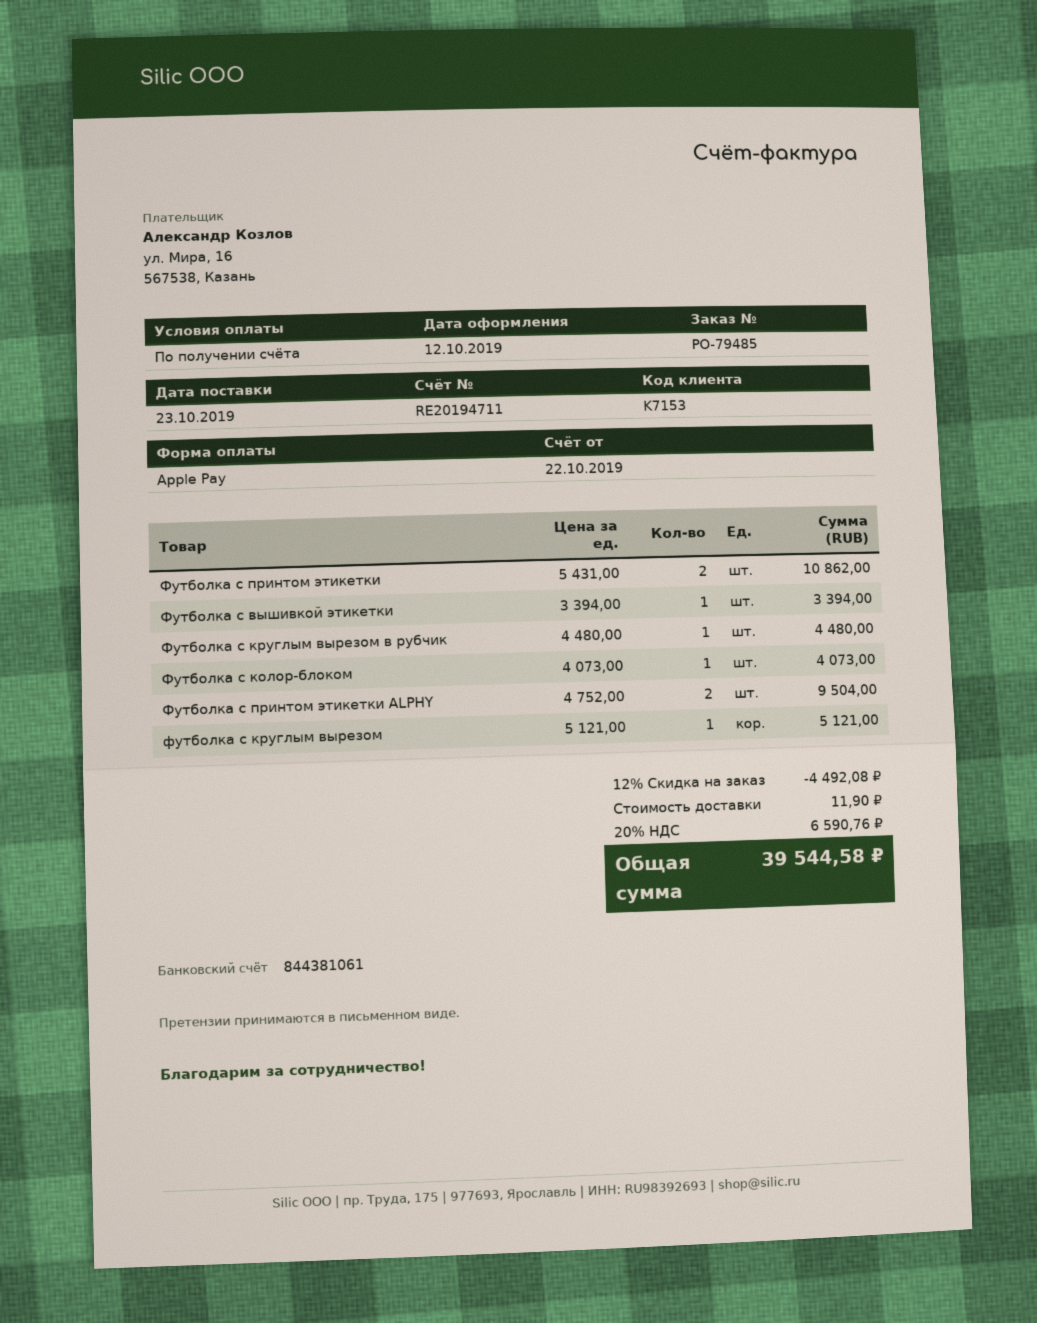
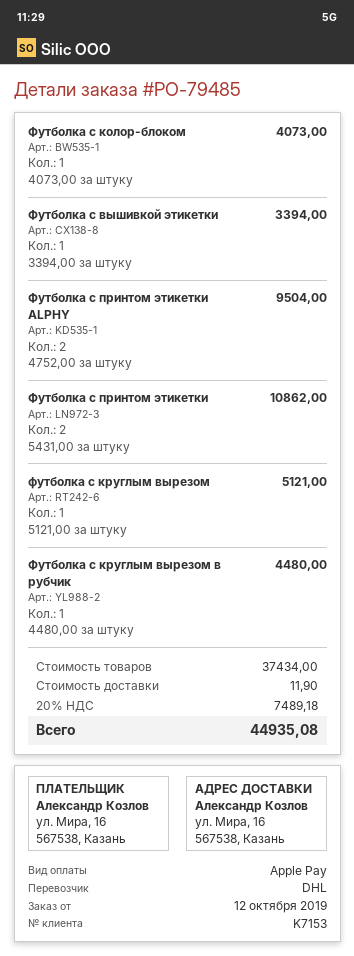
discount: 12% = 4492.08 -> none
tax: 20% = 6590.76 -> 20% = 7489.18
total: 39544.58 -> 44935.08

